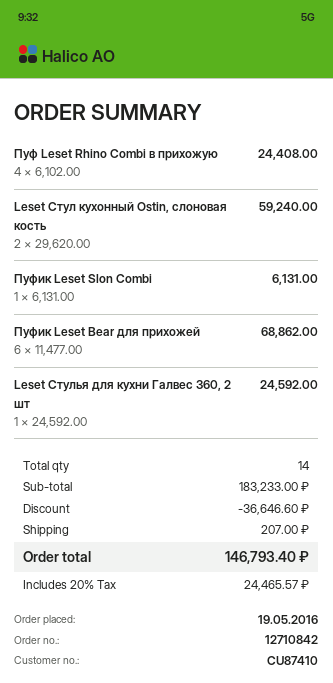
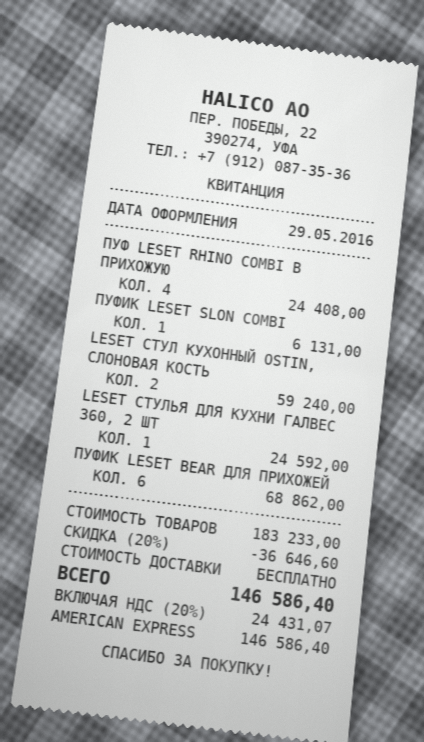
order date: 2016-05-19 -> 2016-05-29
shipping: 207.00 -> 0.00
tax: 20% = 24465.57 -> 20% = 24431.07
total: 146793.40 -> 146586.40

